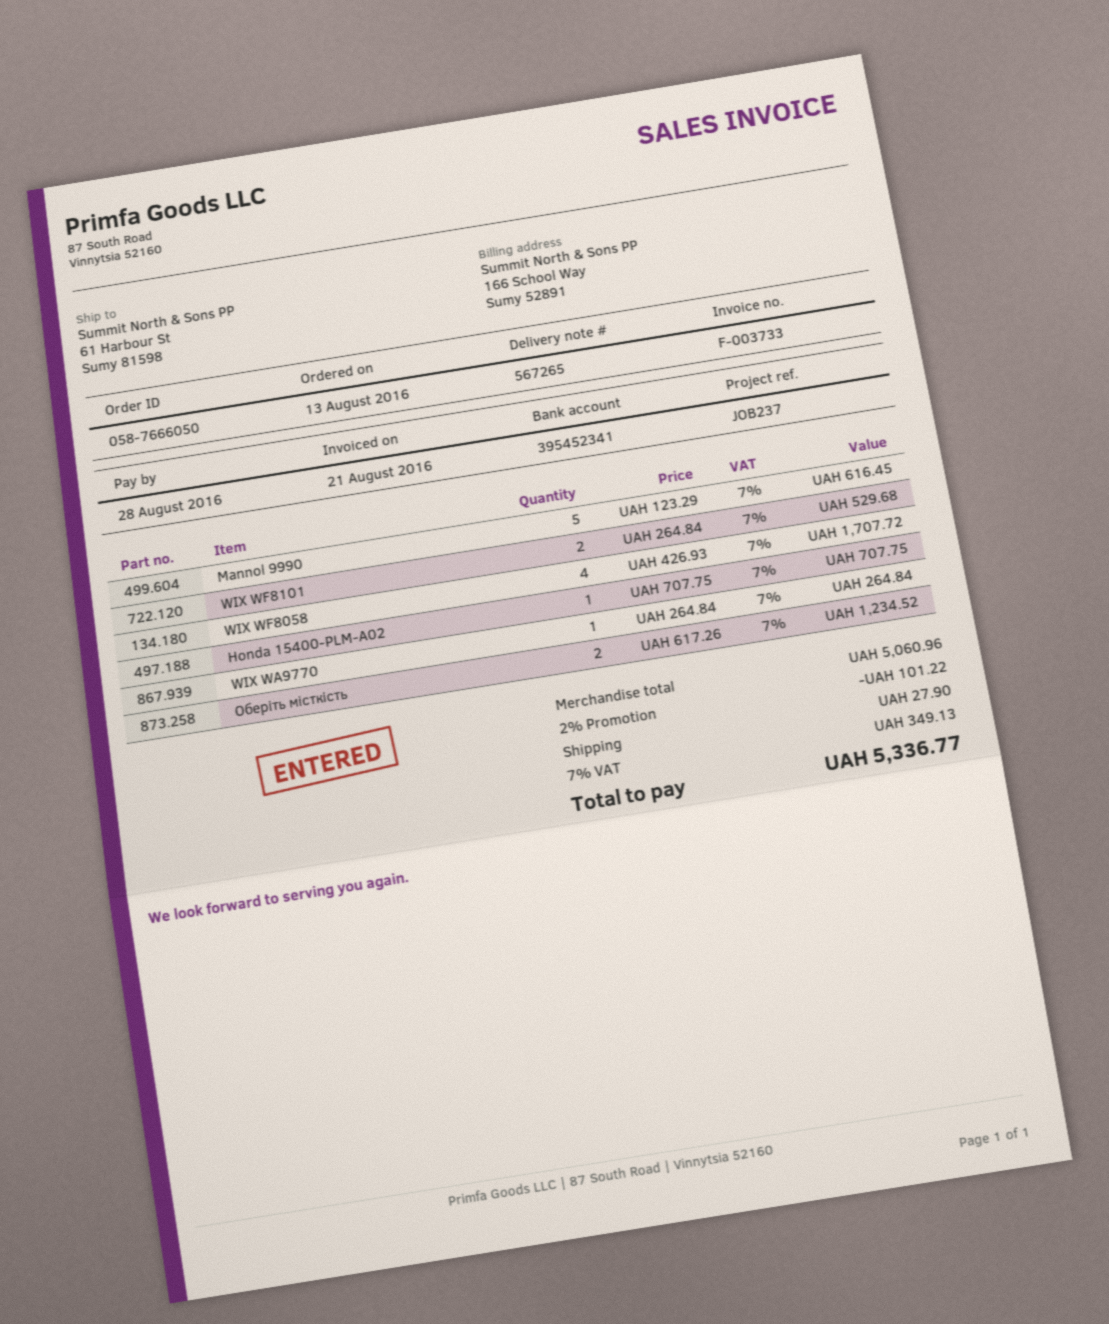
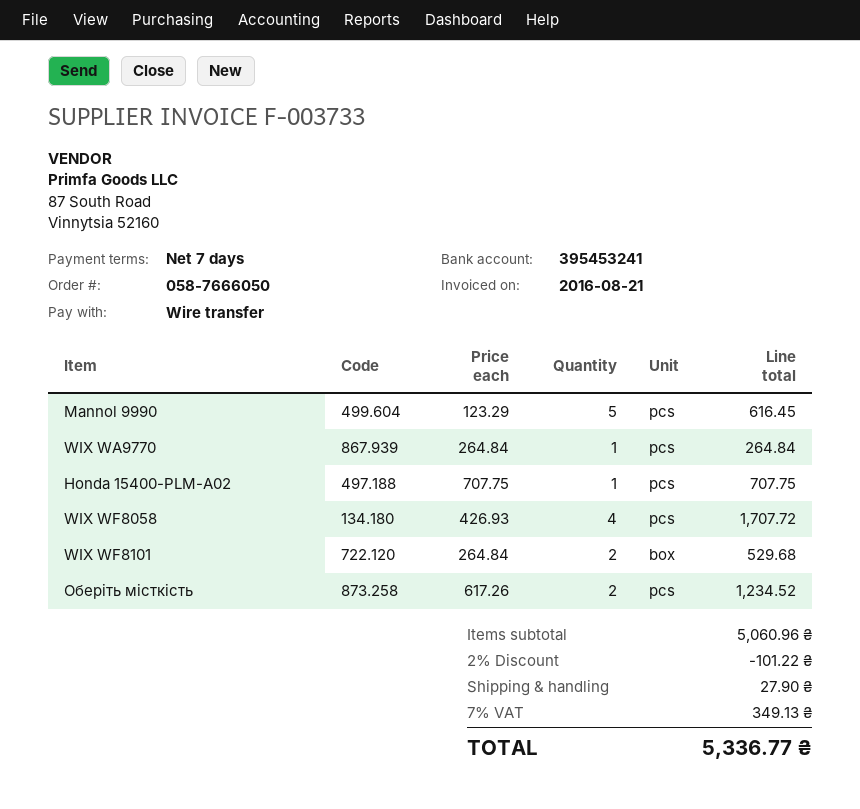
bank account: 395452341 -> 395453241

